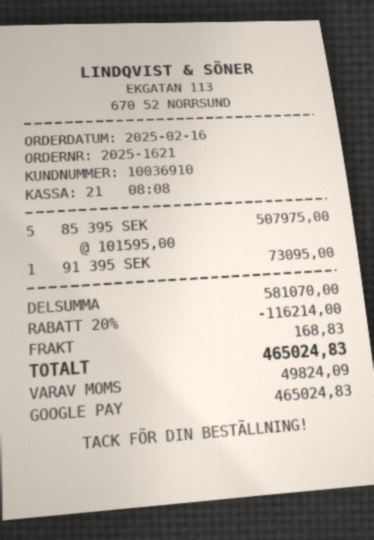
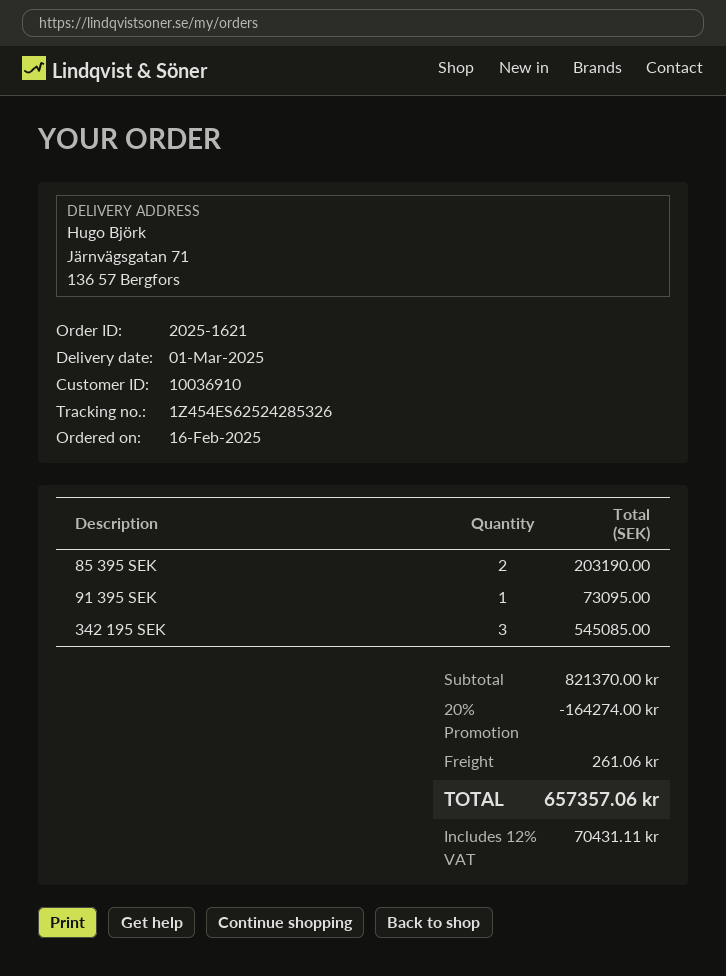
85 395 SEK: 5 for 507975.00 -> 2 for 203190.00
342 195 SEK: none -> 3 for 545085.00
subtotal: 581070.00 -> 821370.00
discount: 20% = 116214.00 -> 20% = 164274.00
shipping: 168.83 -> 261.06
tax: 49824.09 -> 70431.11
total: 465024.83 -> 657357.06

